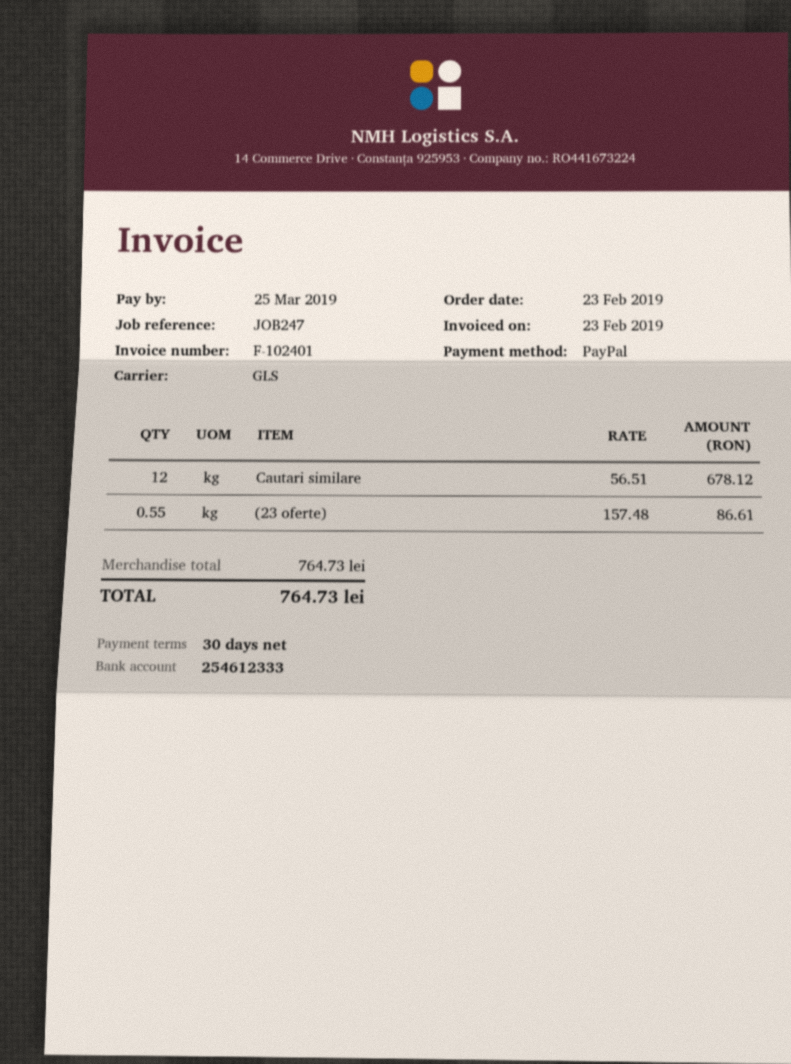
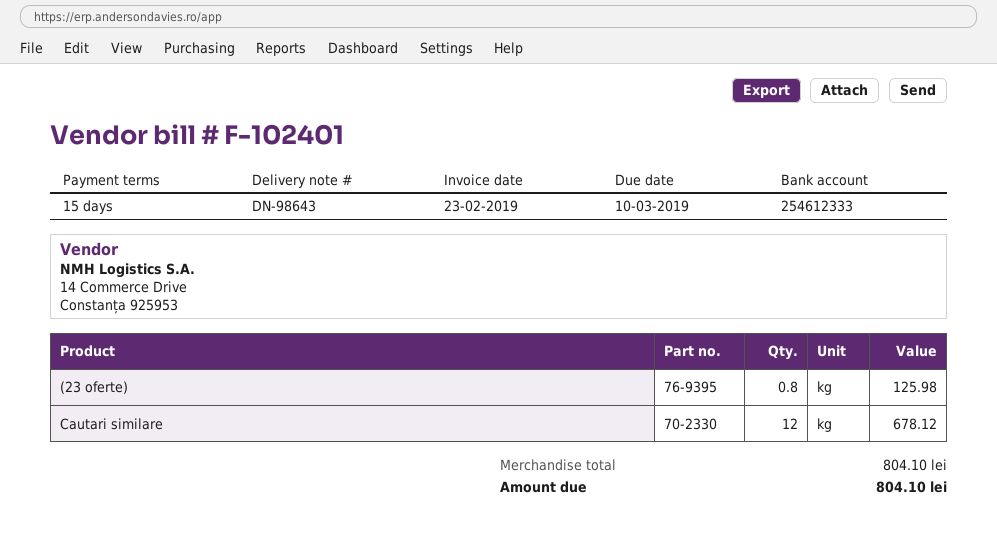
payment terms: 30 days -> 15 days
due date: 2019-03-25 -> 2019-03-10
(23 oferte): 0.55 for 86.61 -> 0.8 for 125.98
subtotal: 764.73 -> 804.10
total: 764.73 -> 804.10

